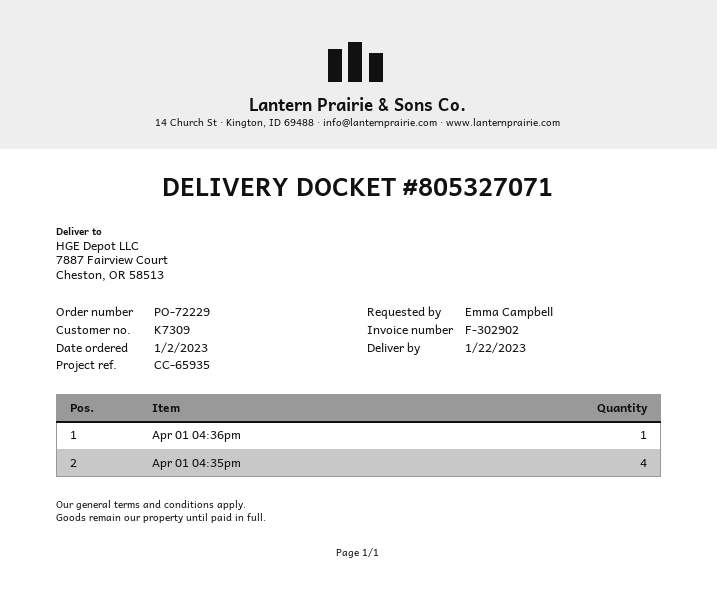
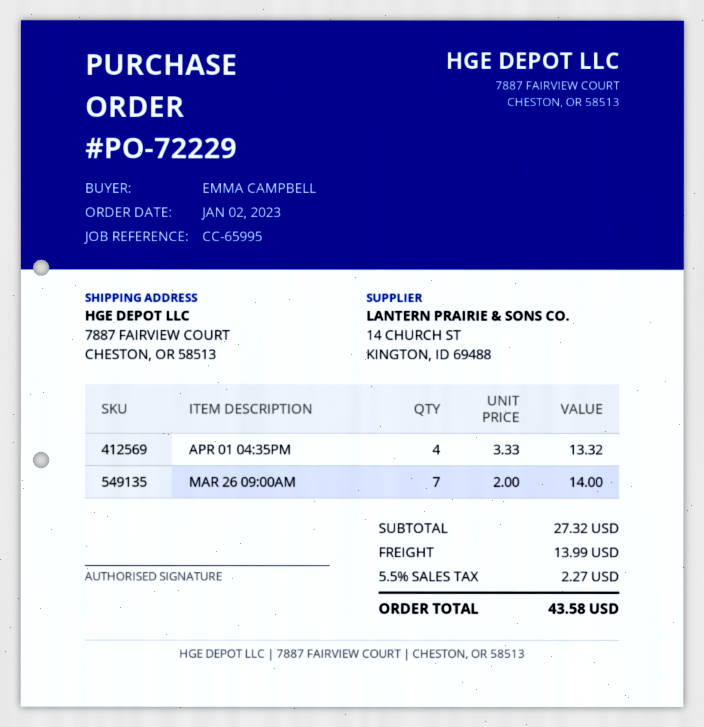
reference: CC-65935 -> CC-65995
Apr 01 04:36pm: 1 -> none
MAR 26 09:00AM: none -> 7

